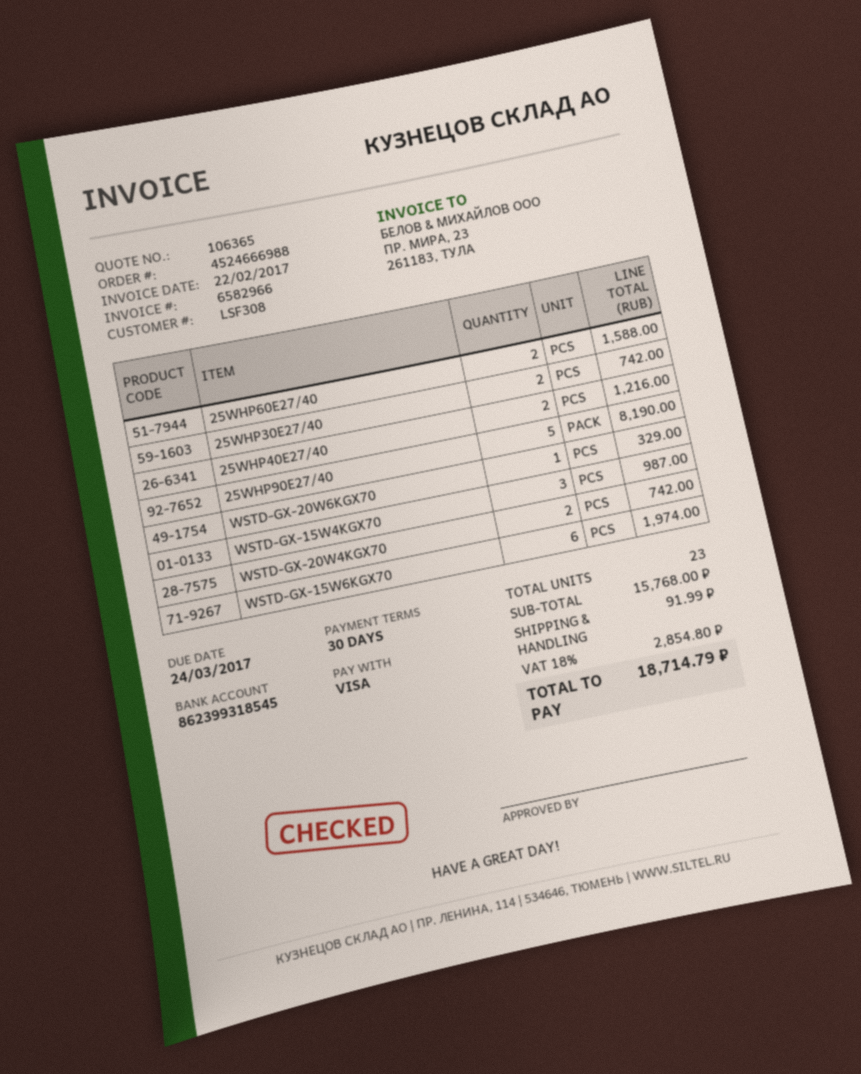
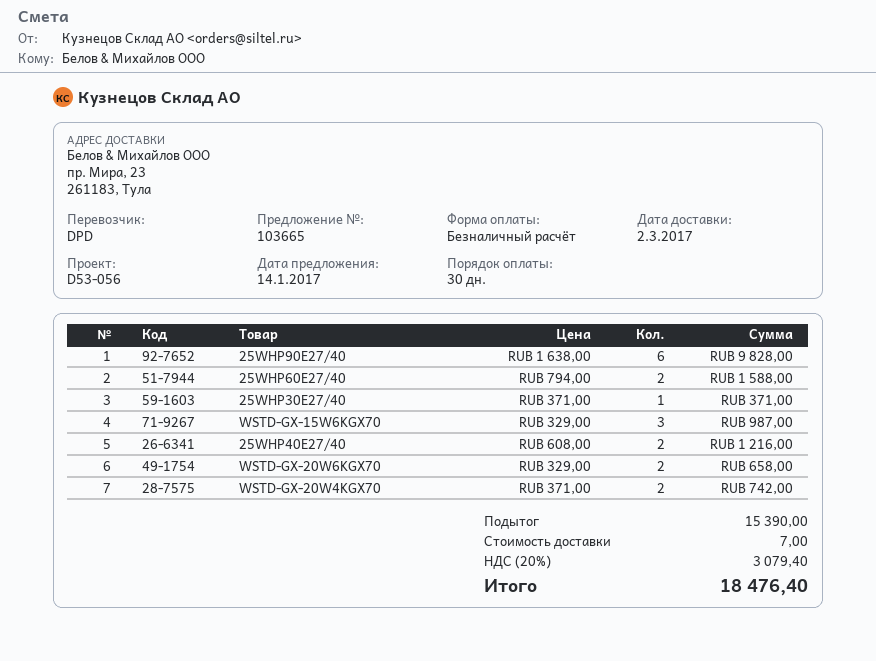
quote number: 106365 -> 103665
payment method: Visa -> bank transfer
25WHP30E27/40: 2 for 742.00 -> 1 for 371.00
25WHP90E27/40: 5 for 8190.00 -> 6 for 9828.00
WSTD-GX-20W6KGX70: 1 for 329.00 -> 2 for 658.00
WSTD-GX-15W4KGX70: 3 for 987.00 -> none
WSTD-GX-15W6KGX70: 6 for 1974.00 -> 3 for 987.00
subtotal: 15768.00 -> 15390.00
shipping: 91.99 -> 7.00
tax: 18% = 2854.80 -> 20% = 3079.40
total: 18714.79 -> 18476.40

